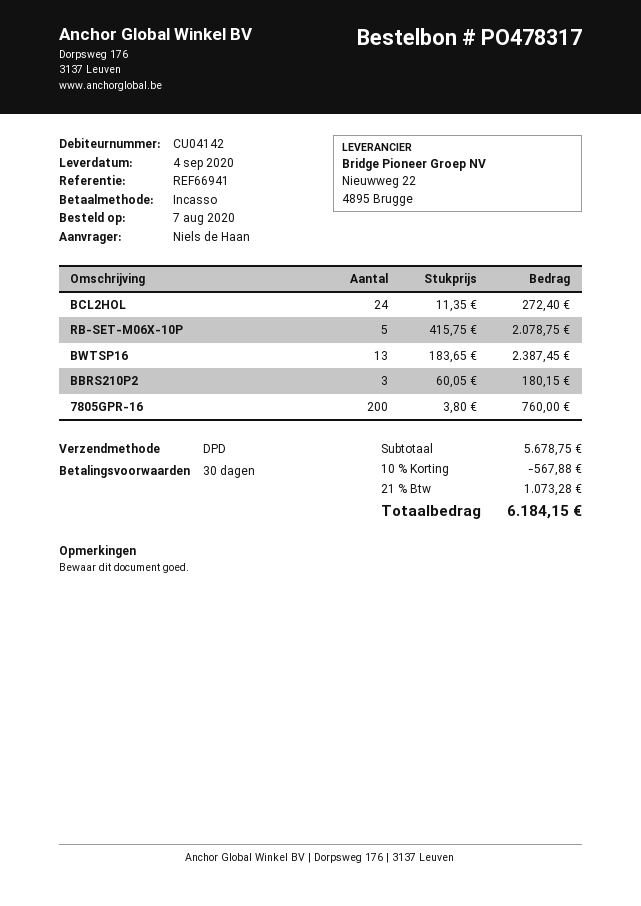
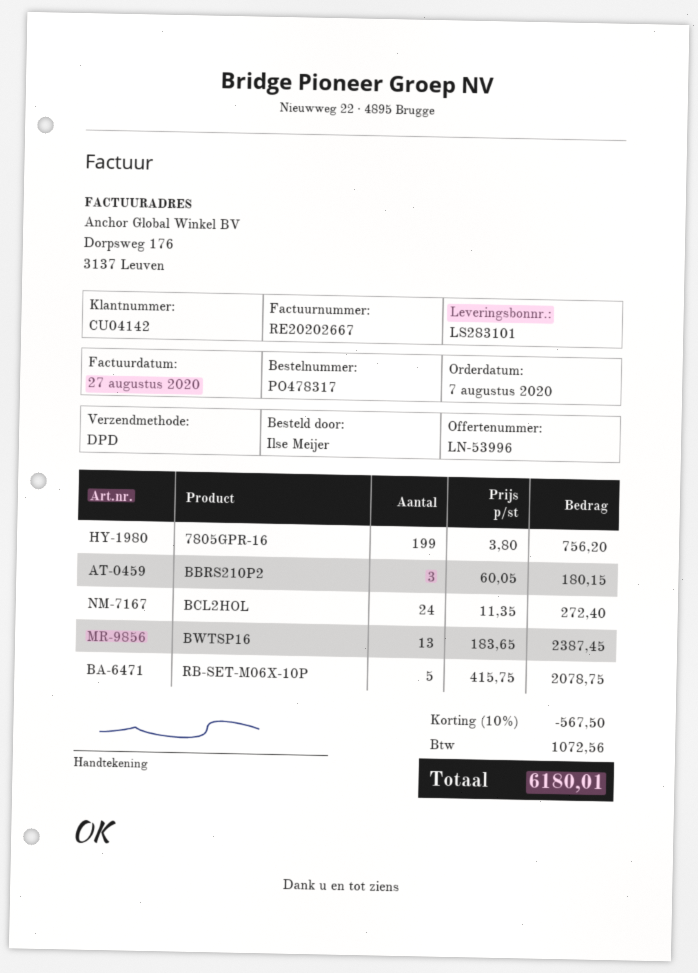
ordered by: Niels de Haan -> Ilse Meijer
7805GPR-16: 200 x 3.80 = 760.00 -> 199 x 3.80 = 756.20
discount: 10% = 567.88 -> 10% = 567.50
tax: 1073.28 -> 1072.56
total: 6184.15 -> 6180.01

